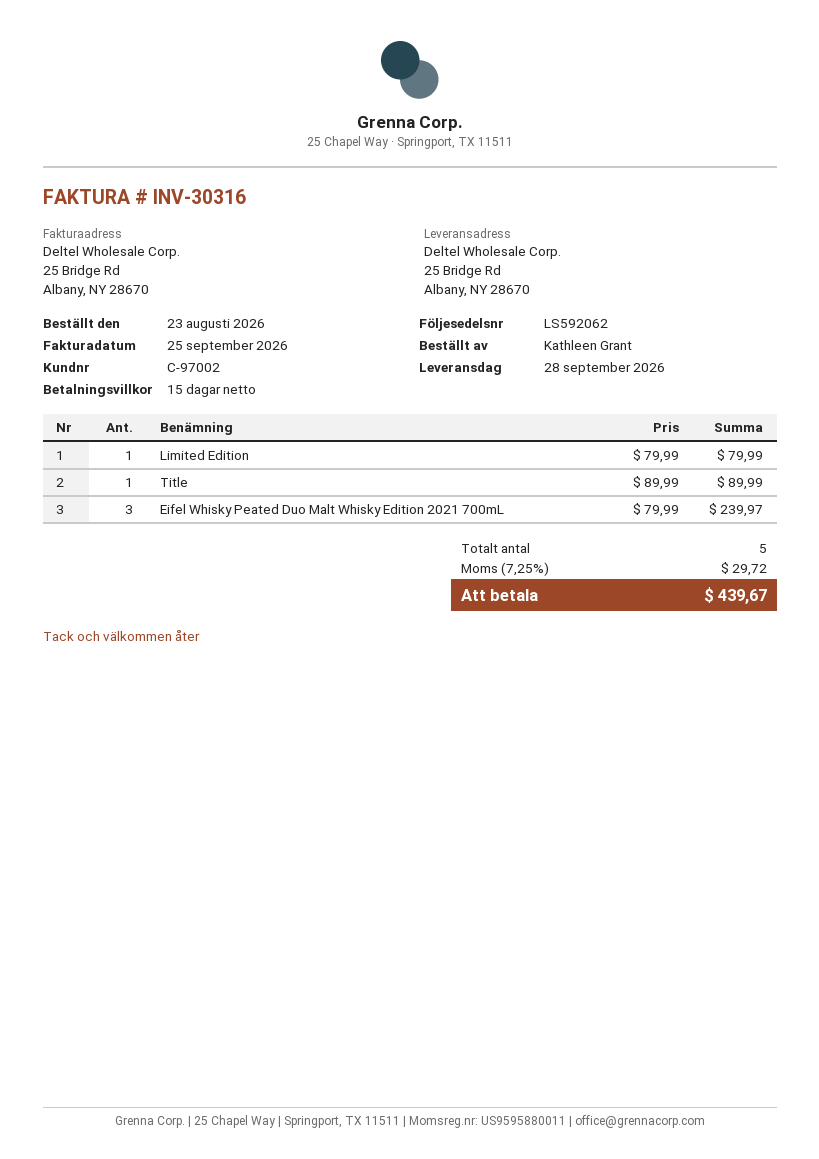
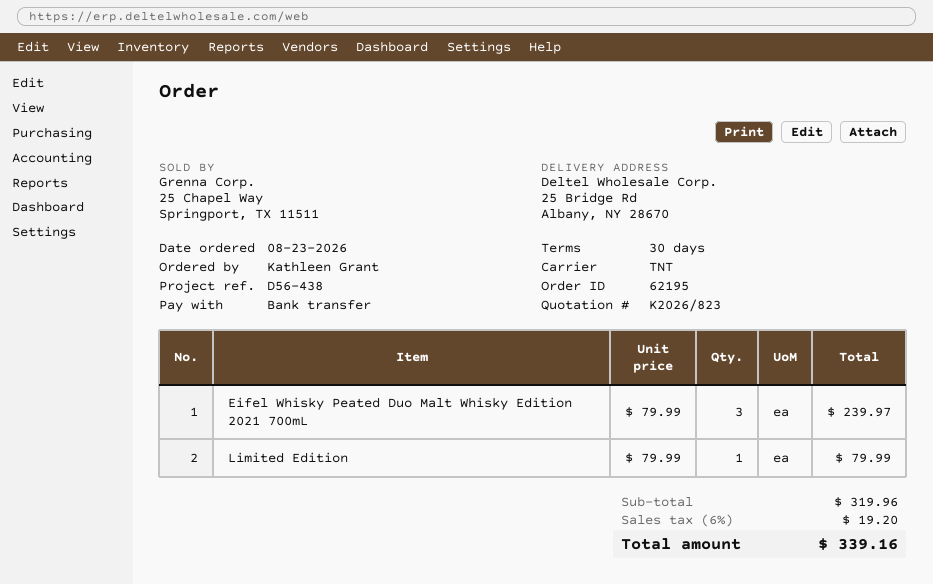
payment terms: 15 days -> 30 days
Title: 1 x 89.99 = 89.99 -> none
tax: 7.25% = 29.72 -> 6% = 19.20
total: 439.67 -> 339.16

